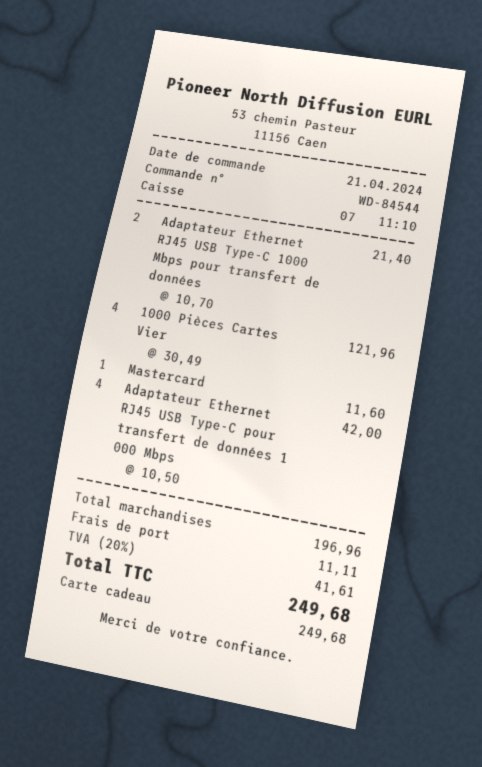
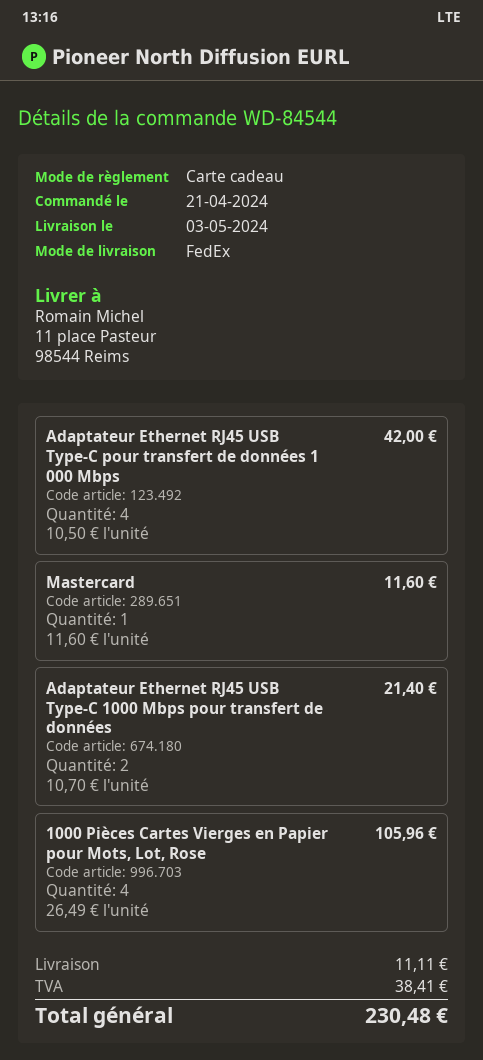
1000 Pièces Cartes Vier: 4 x 30.49 = 121.96 -> 4 x 26.49 = 105.96
tax: 41.61 -> 38.41
total: 249.68 -> 230.48

